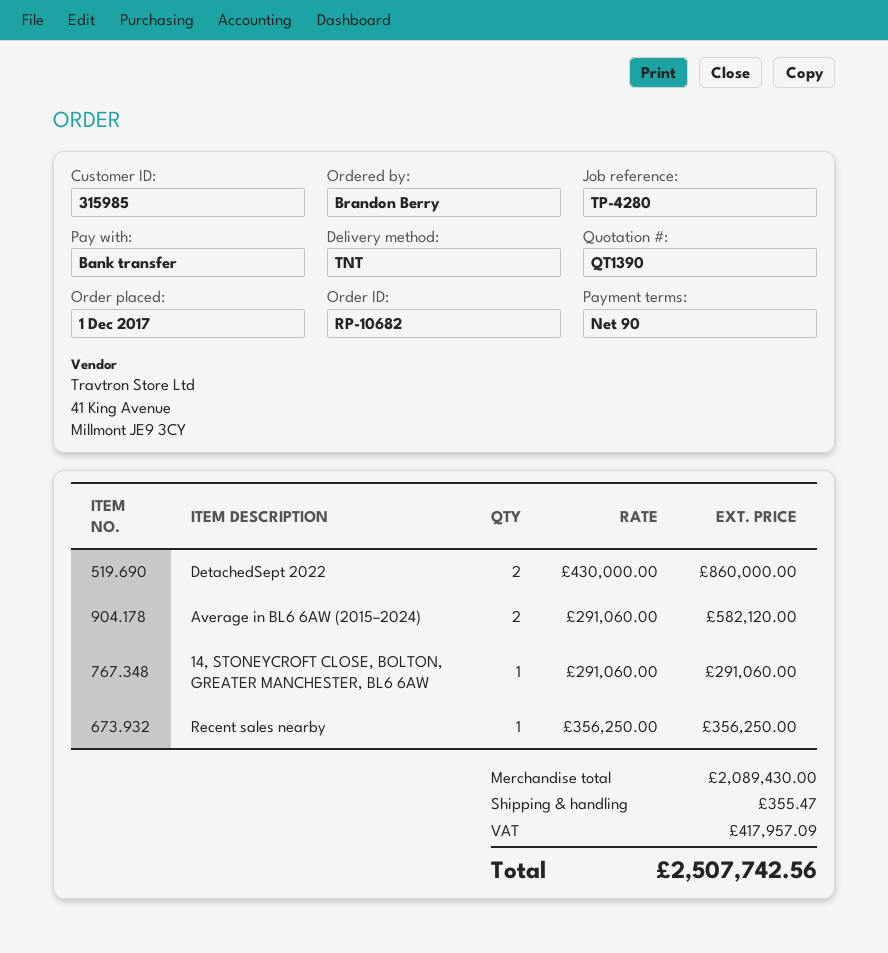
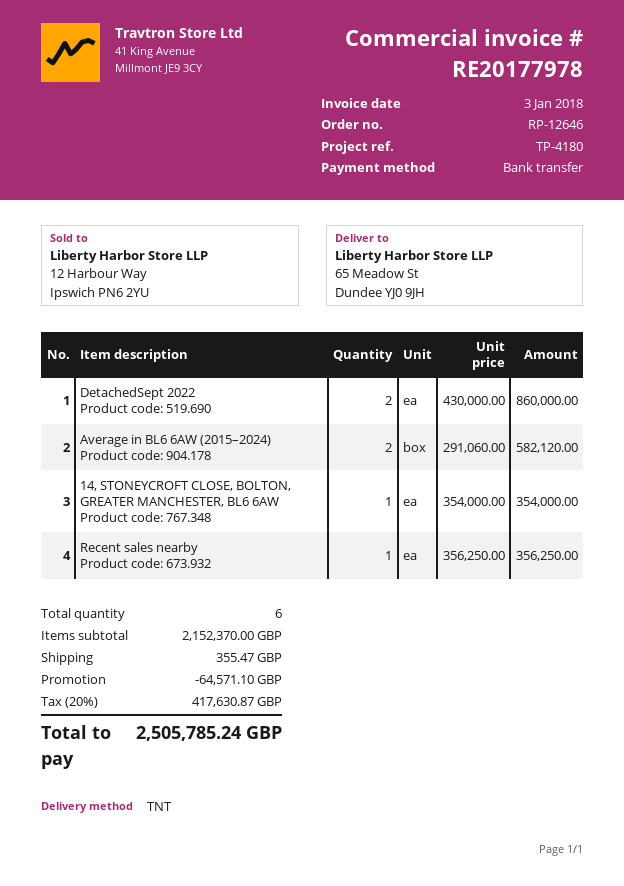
order number: RP-10682 -> RP-12646
reference: TP-4280 -> TP-4180
14, STONEYCROFT CLOSE, BOLTON, GREATER MANCHESTER, BL6 6AW: 1 x 291060.00 = 291060.00 -> 1 x 354000.00 = 354000.00
subtotal: 2089430.00 -> 2152370.00
discount: none -> 64571.10
tax: 417957.09 -> 417630.87
total: 2507742.56 -> 2505785.24

